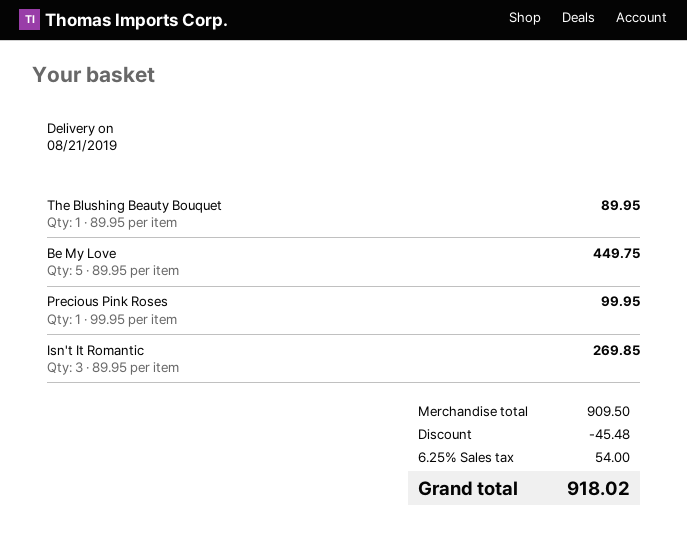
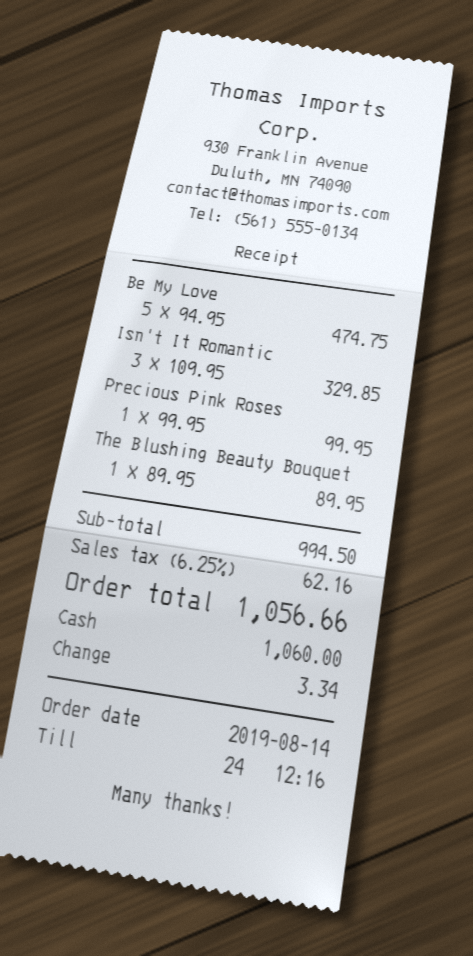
Be My Love: 5 x 89.95 = 449.75 -> 5 x 94.95 = 474.75
Isn't It Romantic: 3 x 89.95 = 269.85 -> 3 x 109.95 = 329.85
subtotal: 909.50 -> 994.50
discount: 45.48 -> none
tax: 6.25% = 54.00 -> 6.25% = 62.16
total: 918.02 -> 1056.66

